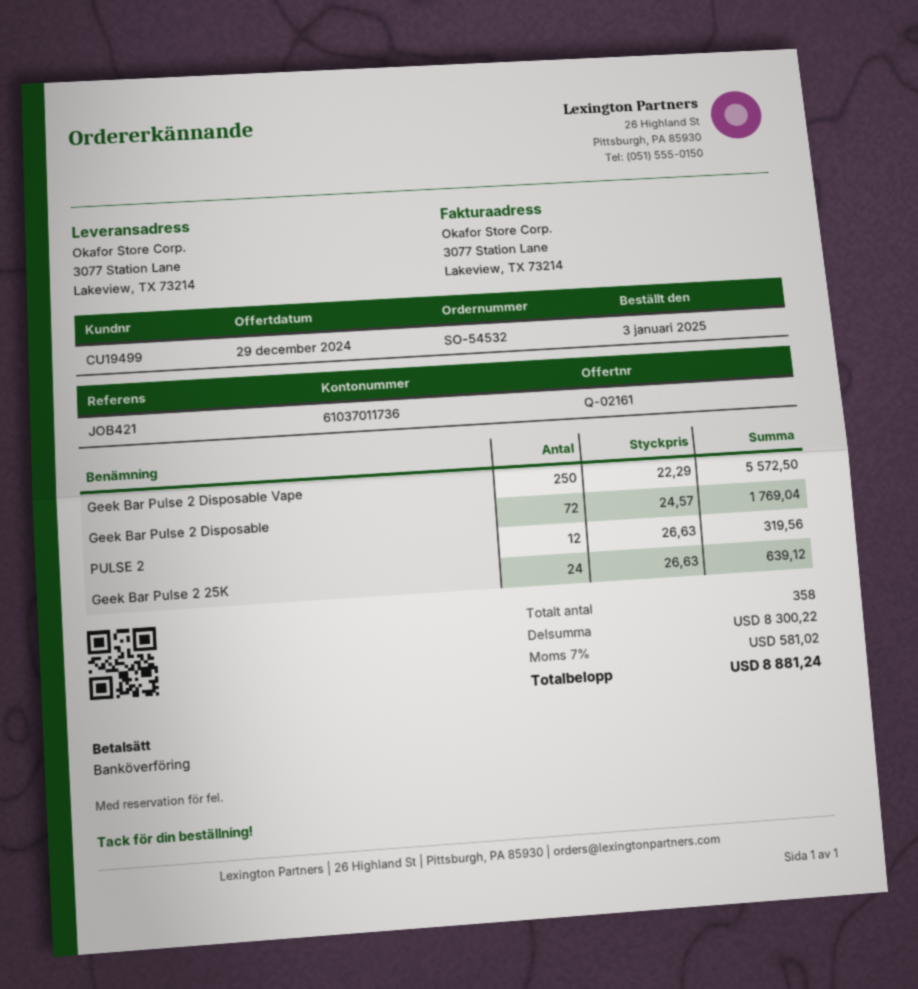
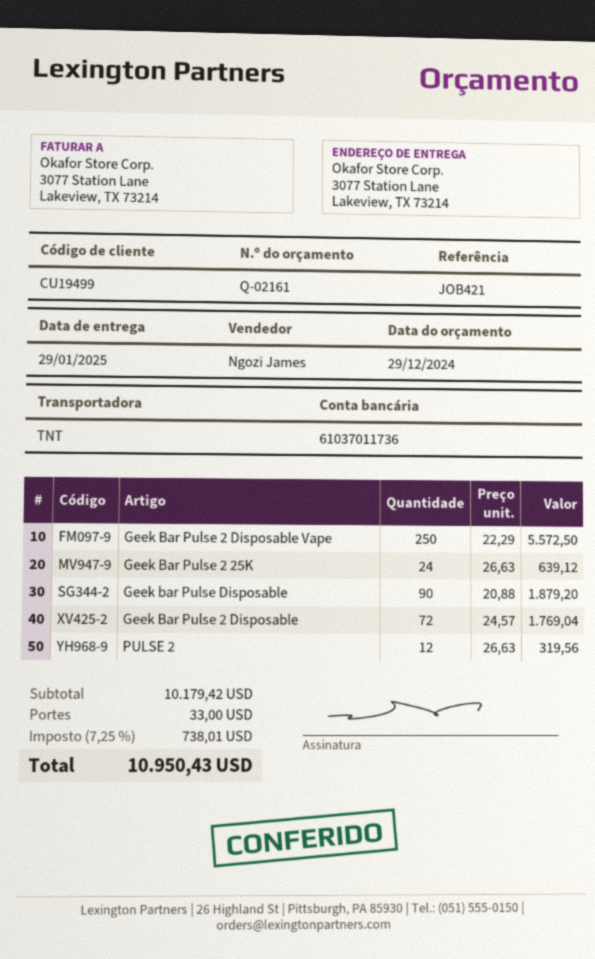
Geek bar Pulse Disposable: none -> 90 x 20.88 = 1879.20
subtotal: 8300.22 -> 10179.42
shipping: none -> 33.00
tax: 7% = 581.02 -> 7.25% = 738.01
total: 8881.24 -> 10950.43

